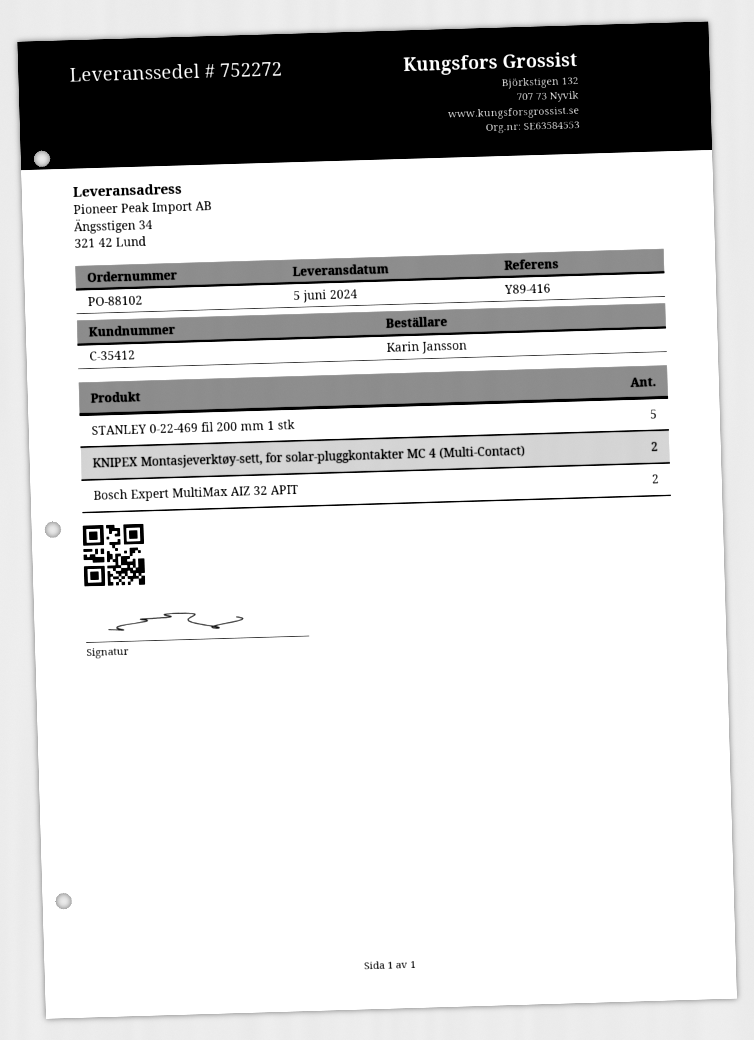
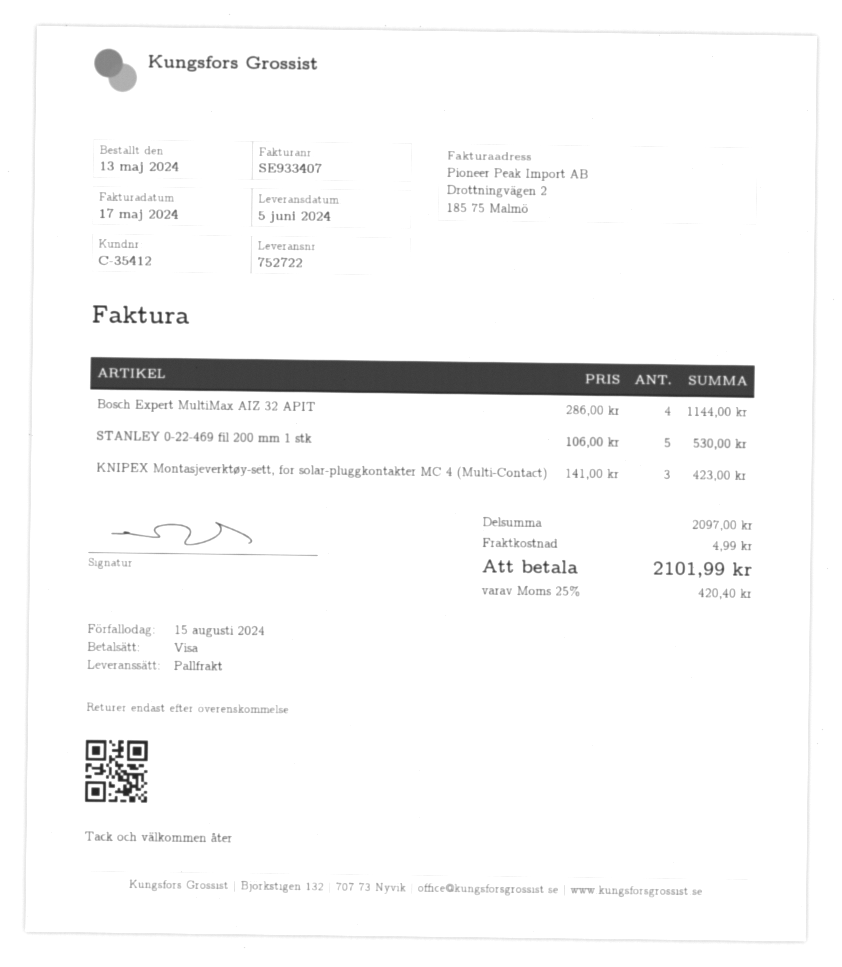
delivery note number: 752272 -> 752722
KNIPEX Montasjeverktøy-sett, for solar-pluggkontakter MC 4 (Multi-Contact): 2 -> 3
Bosch Expert MultiMax AIZ 32 APIT: 2 -> 4

